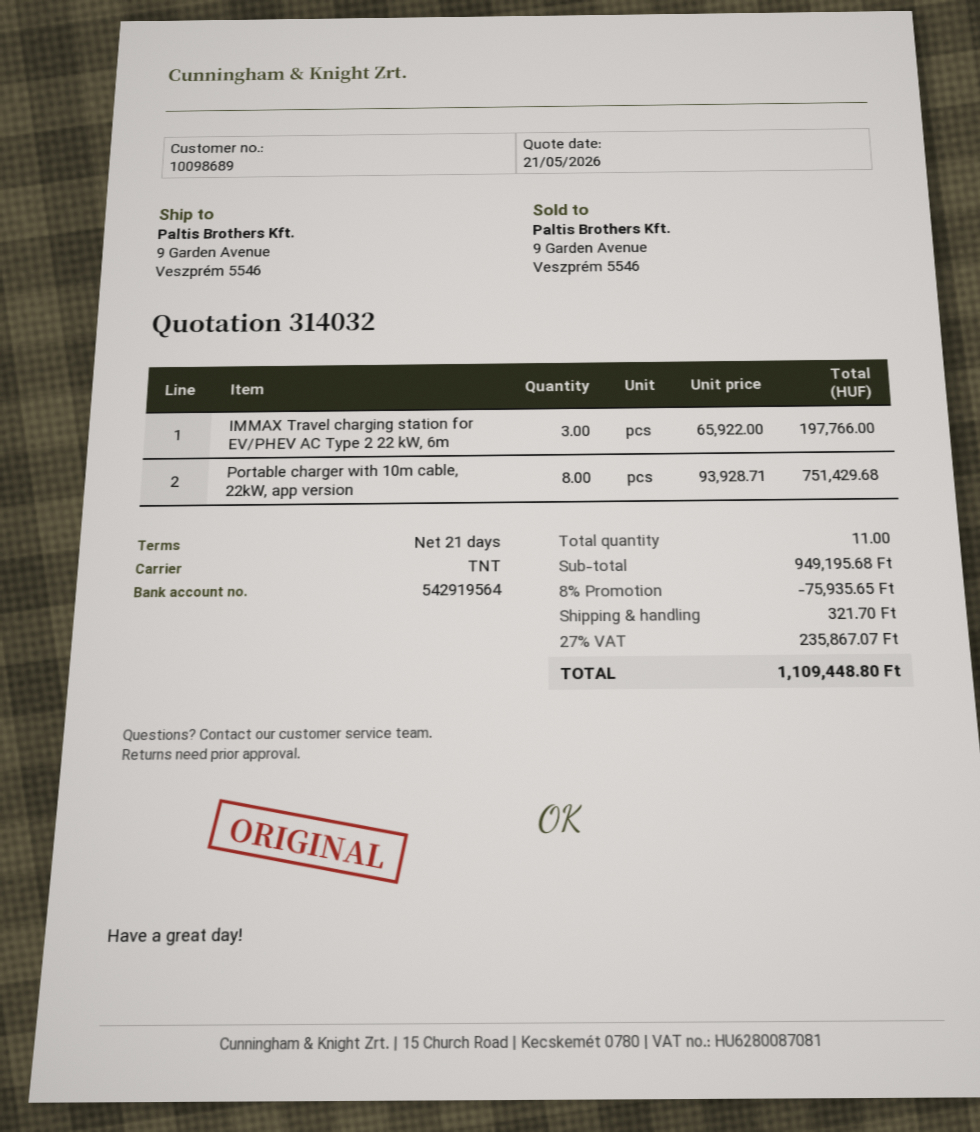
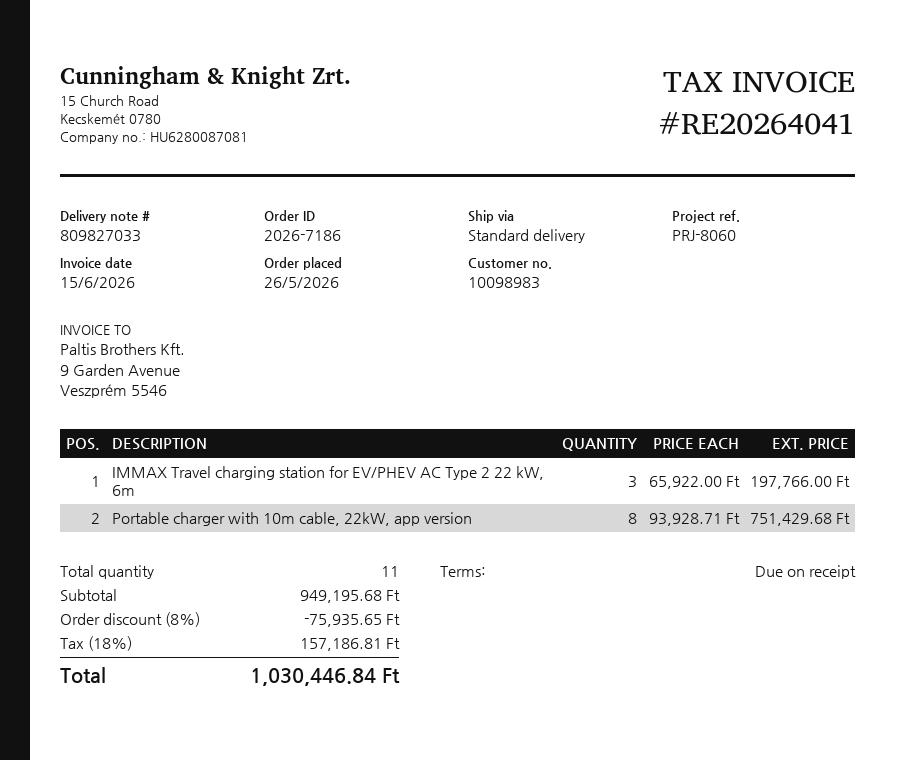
payment terms: 21 days -> on receipt
customer number: 10098689 -> 10098983
shipping method: TNT -> standard
shipping: 321.70 -> none
tax: 27% = 235867.07 -> 18% = 157186.81
total: 1109448.80 -> 1030446.84

